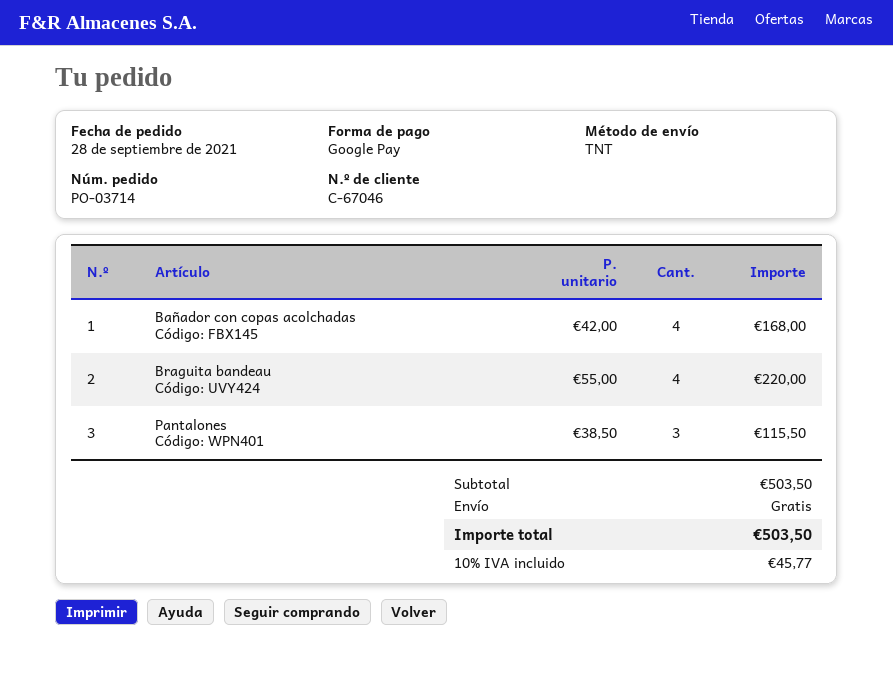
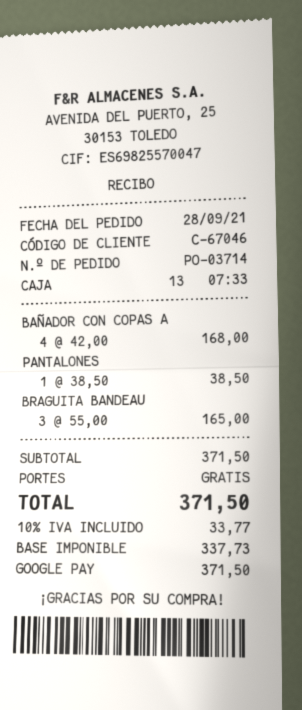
Braguita bandeau: 4 x 55.00 = 220.00 -> 3 x 55.00 = 165.00
Pantalones: 3 x 38.50 = 115.50 -> 1 x 38.50 = 38.50
subtotal: 503.50 -> 371.50
tax: 10% = 45.77 -> 10% = 33.77
total: 503.50 -> 371.50

